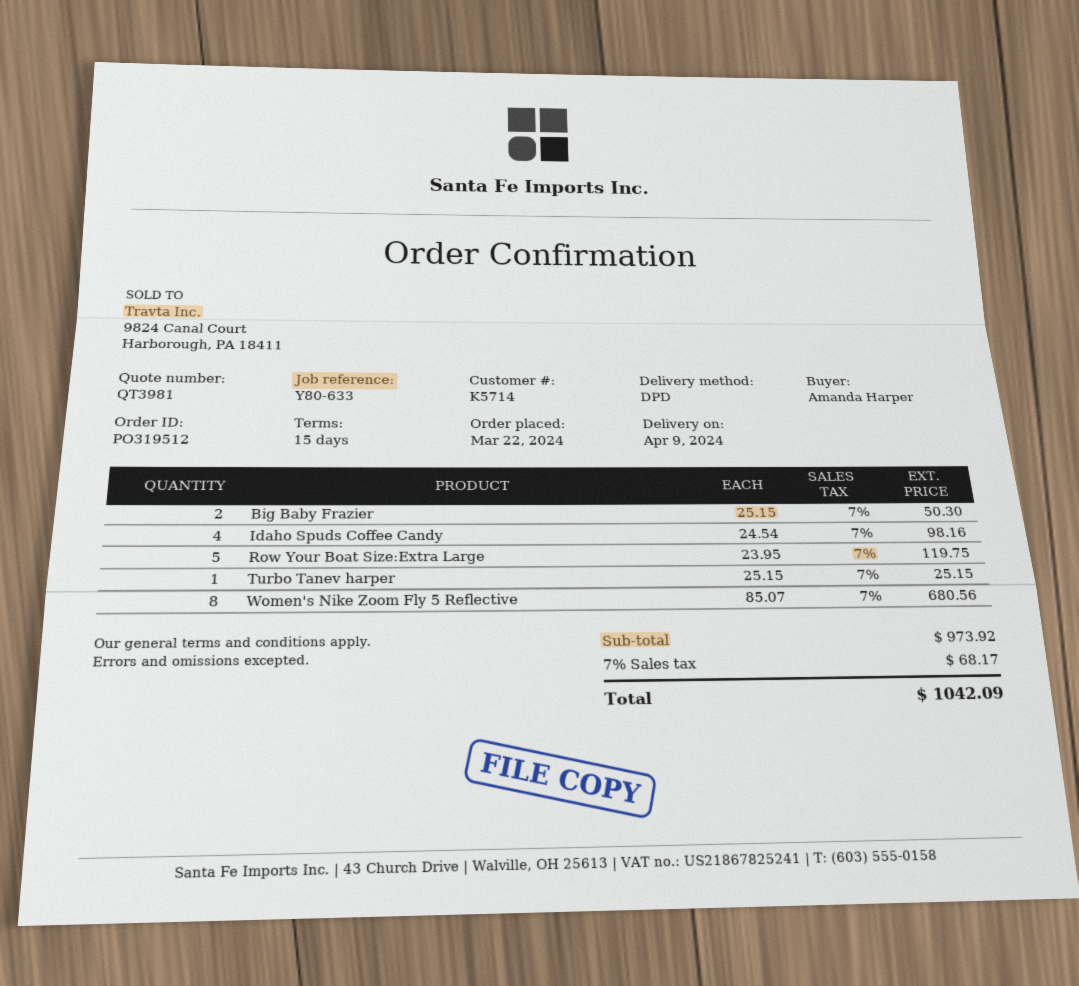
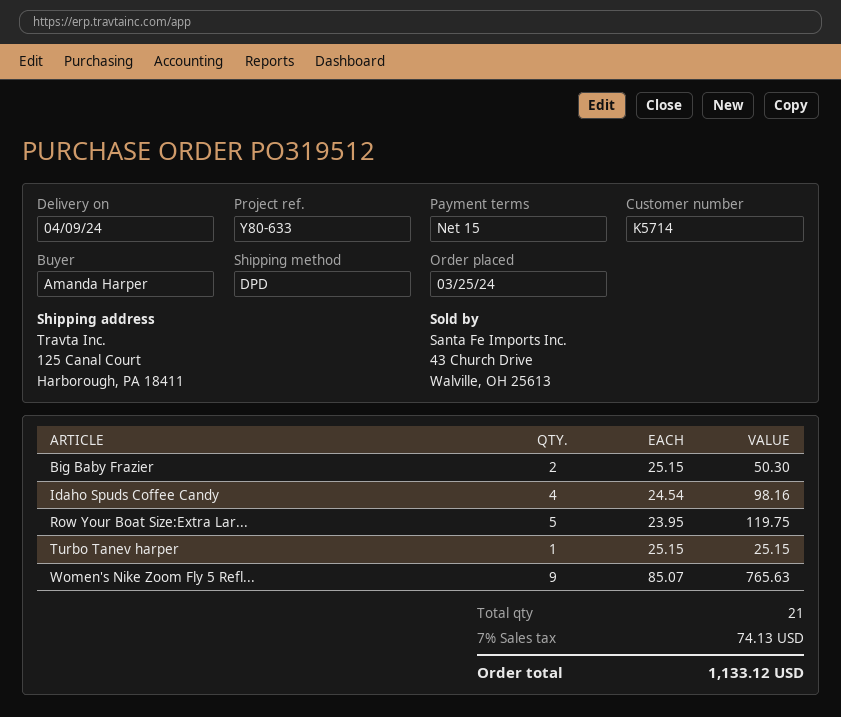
order date: 2024-03-22 -> 2024-03-25
Women's Nike Zoom Fly 5 Reflective: 8 x 85.07 = 680.56 -> 9 x 85.07 = 765.63
tax: 7% = 68.17 -> 7% = 74.13
total: 1042.09 -> 1133.12

